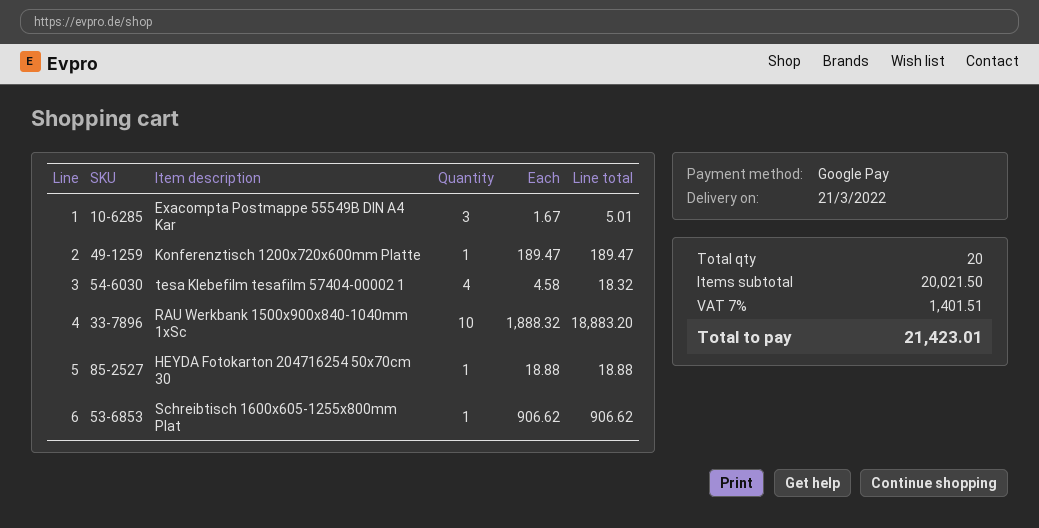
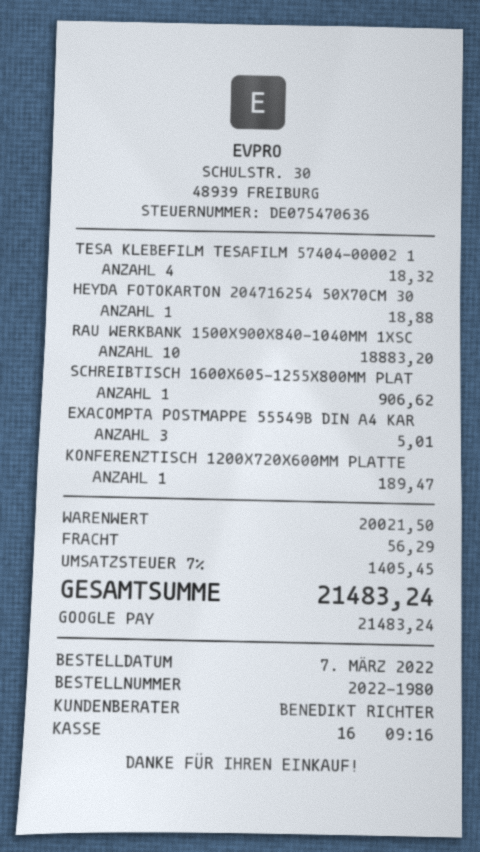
shipping: none -> 56.29
tax: 7% = 1401.51 -> 7% = 1405.45
total: 21423.01 -> 21483.24

